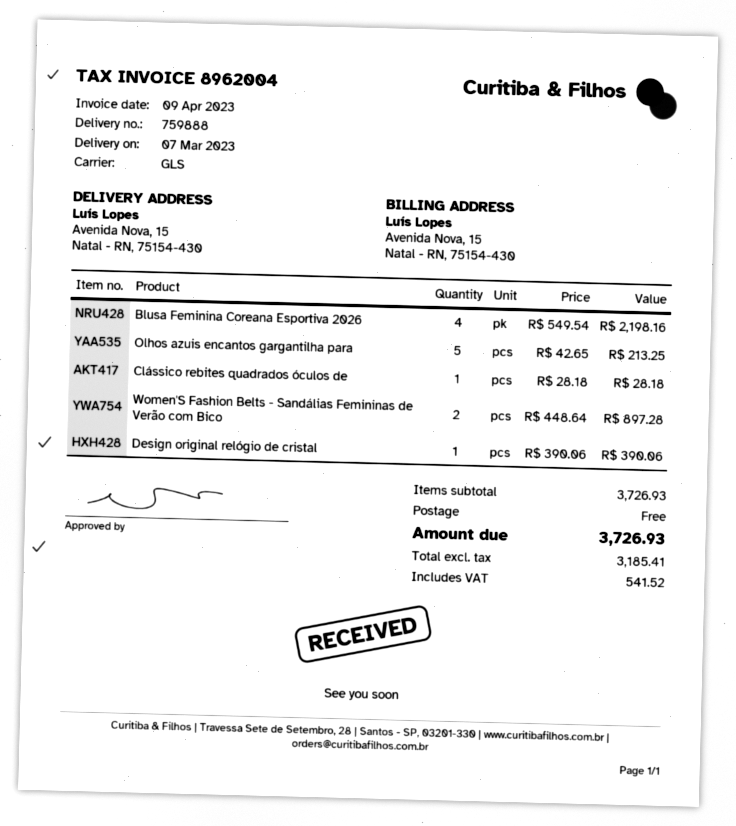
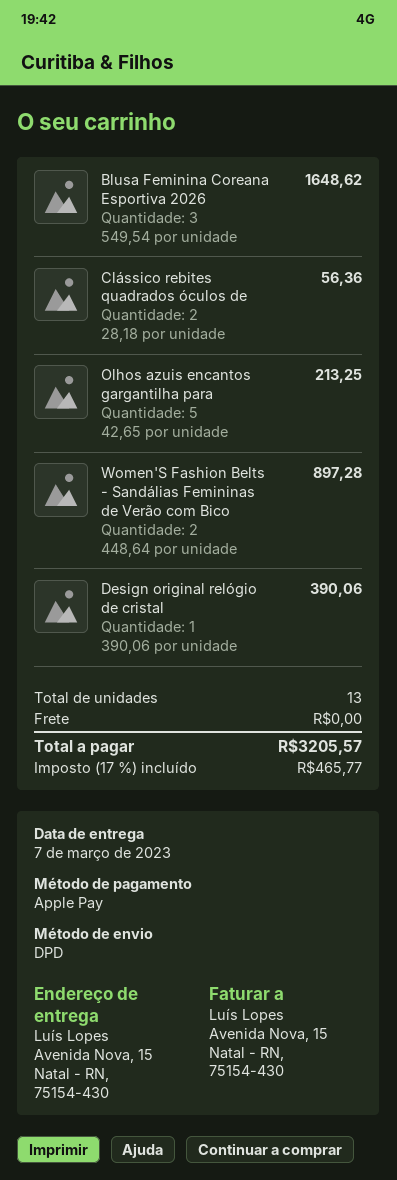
shipping method: GLS -> DPD
Blusa Feminina Coreana Esportiva 2026: 4 x 549.54 = 2198.16 -> 3 x 549.54 = 1648.62
Clássico rebites quadrados óculos de: 1 x 28.18 = 28.18 -> 2 x 28.18 = 56.36
tax: 541.52 -> 465.77
total: 3726.93 -> 3205.57

